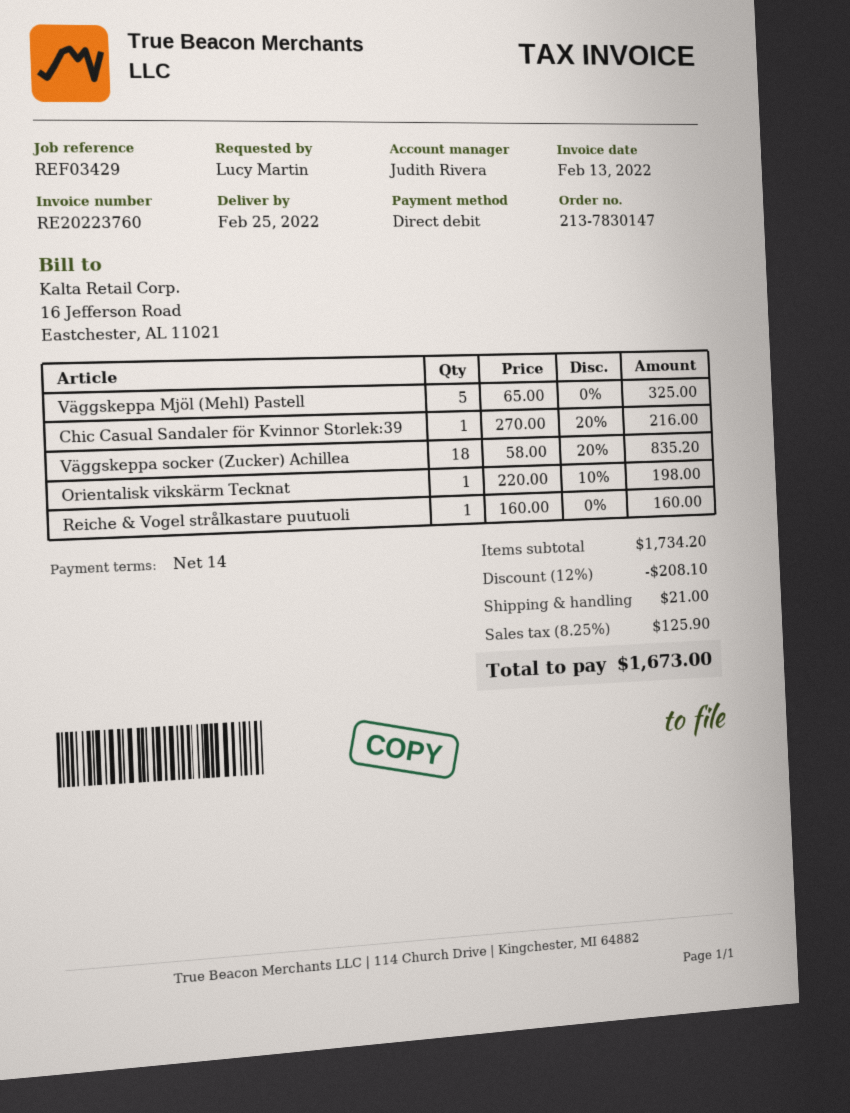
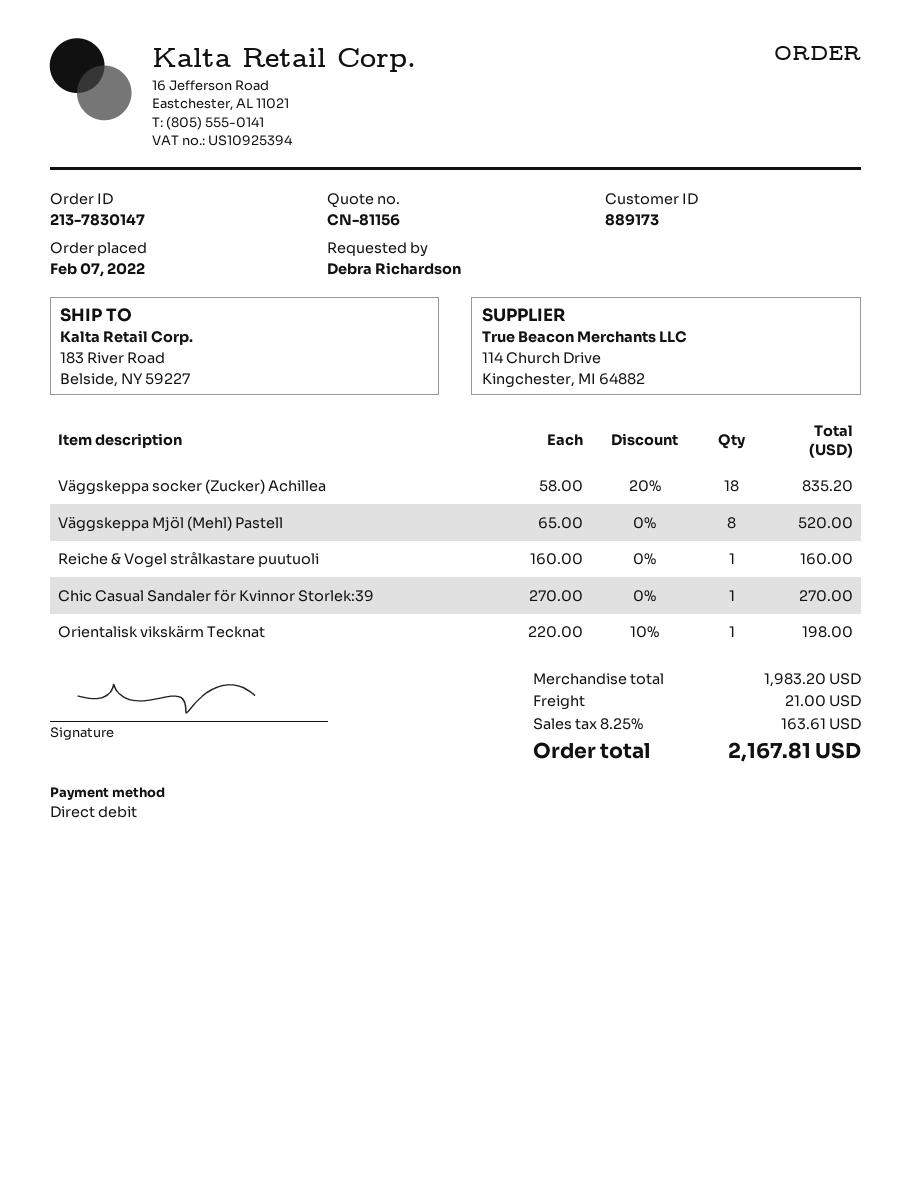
ordered by: Lucy Martin -> Debra Richardson
Väggskeppa Mjöl (Mehl) Pastell: 5 x 65.00 = 325.00 -> 8 x 65.00 = 520.00
Chic Casual Sandaler för Kvinnor Storlek:39: 1 x 270.00 - 20% = 216.00 -> 1 x 270.00 = 270.00
subtotal: 1734.20 -> 1983.20
discount: 12% = 208.10 -> none
tax: 8.25% = 125.90 -> 8.25% = 163.61
total: 1673.00 -> 2167.81

